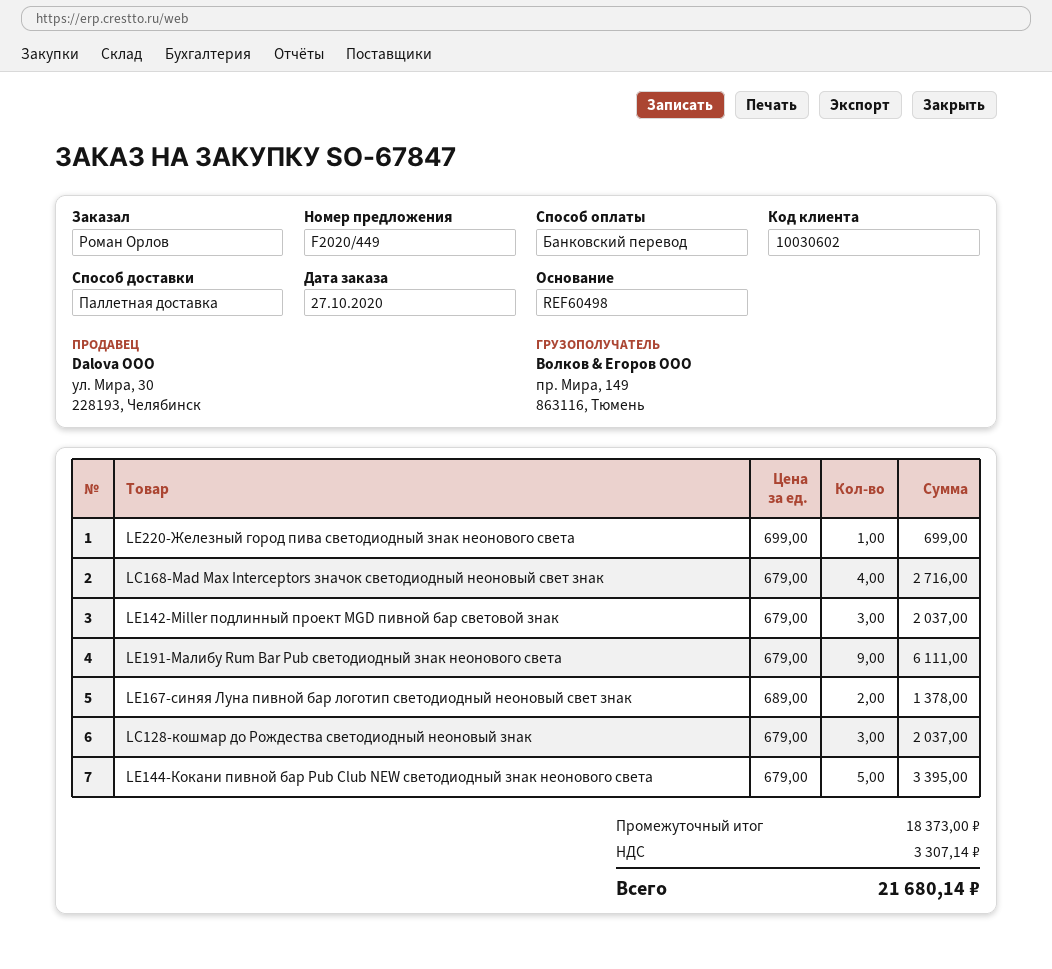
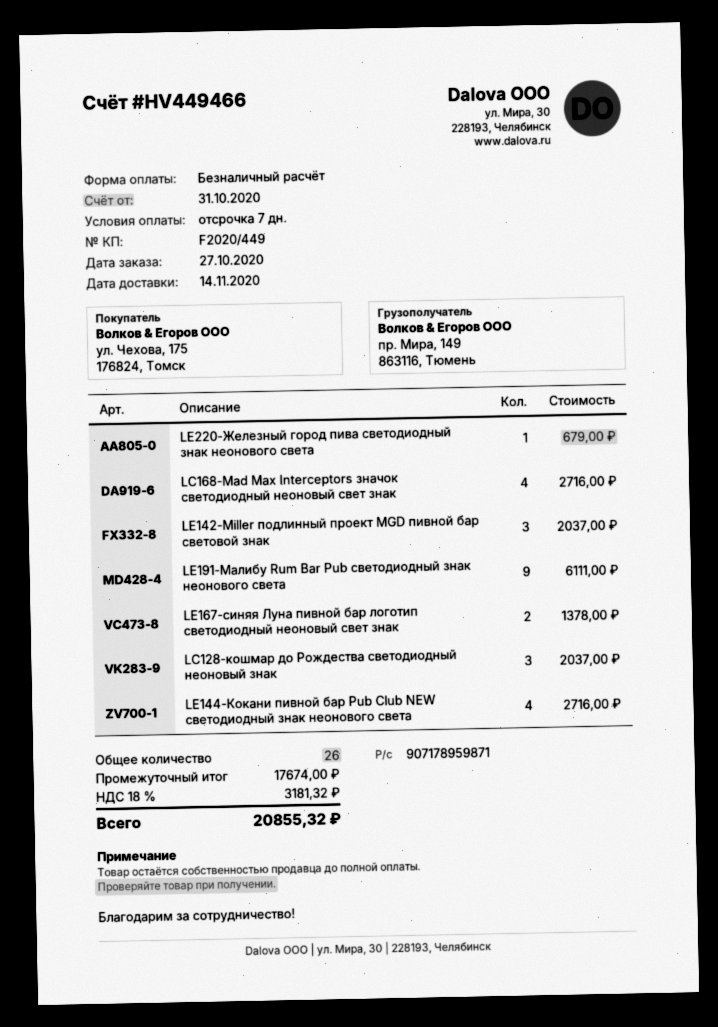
LE220-Железный город пива светодиодный знак неонового света: 1 for 699.00 -> 1 for 679.00
LE144-Кокани пивной бар Pub Club NEW светодиодный знак неонового света: 5 for 3395.00 -> 4 for 2716.00
subtotal: 18373.00 -> 17674.00
tax: 3307.14 -> 3181.32
total: 21680.14 -> 20855.32

